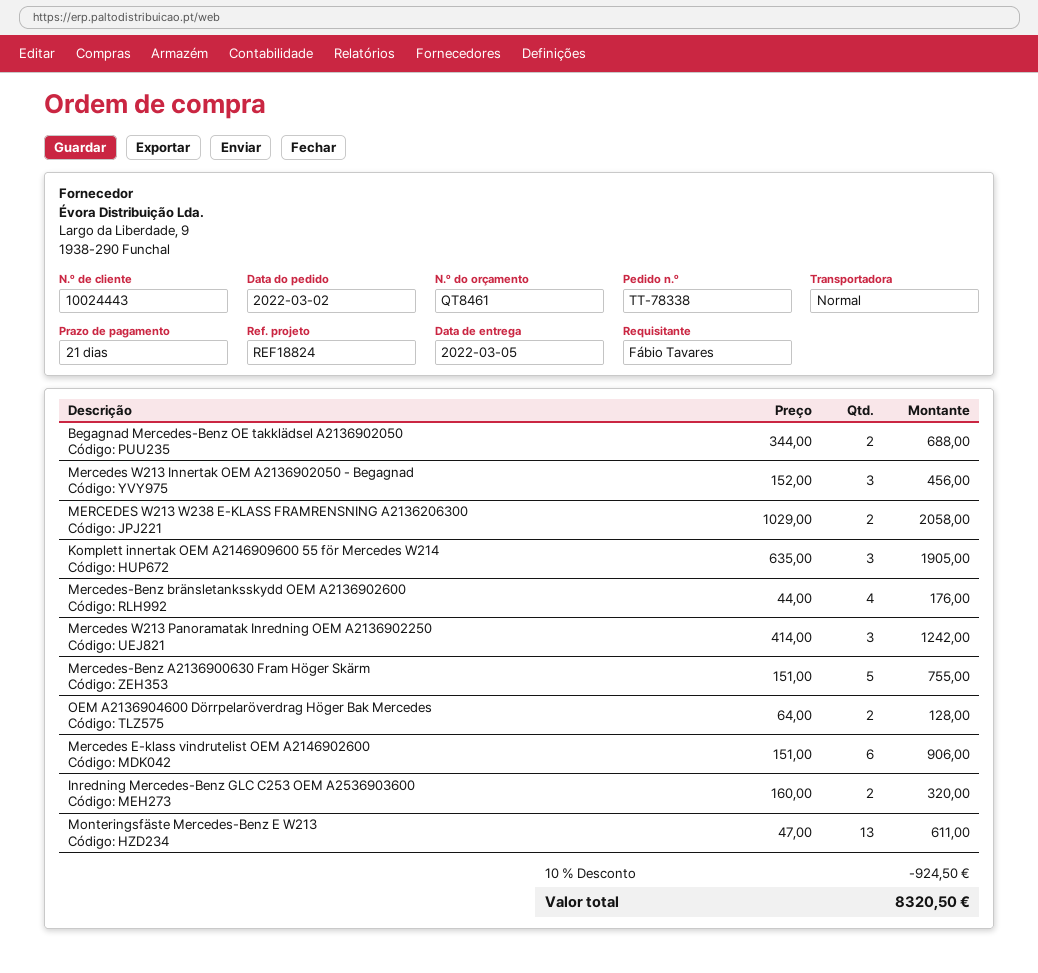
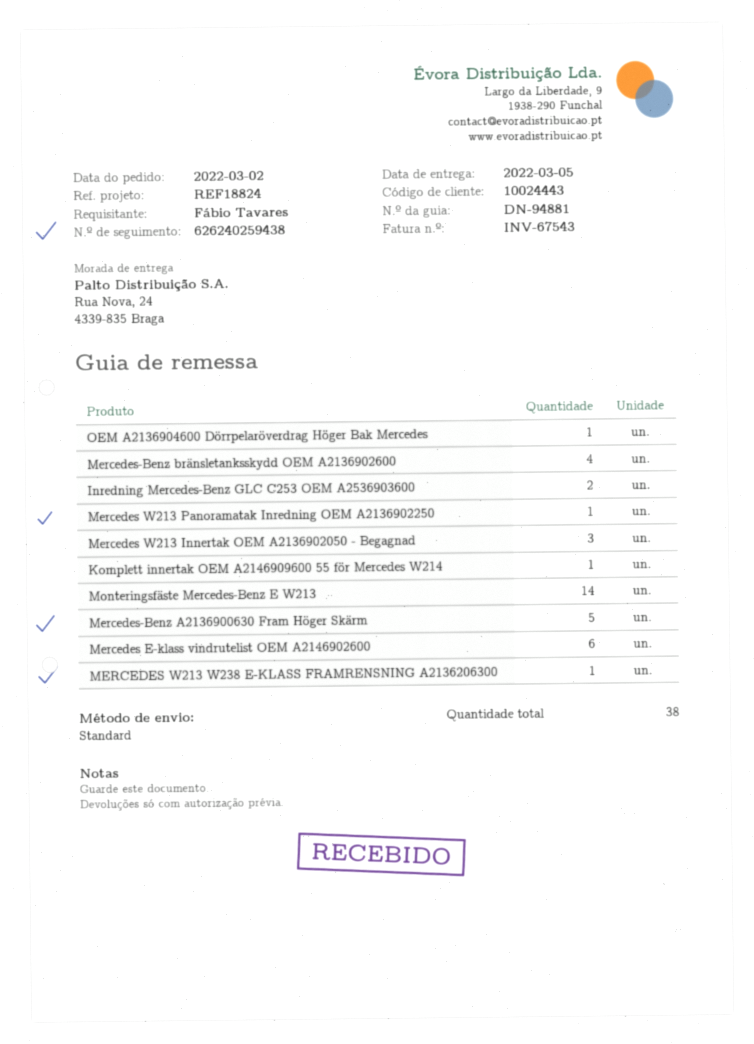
Begagnad Mercedes-Benz OE takklädsel A2136902050: 2 -> none
MERCEDES W213 W238 E-KLASS FRAMRENSNING A2136206300: 2 -> 1
Komplett innertak OEM A2146909600 55 för Mercedes W214: 3 -> 1
Mercedes W213 Panoramatak Inredning OEM A2136902250: 3 -> 1
OEM A2136904600 Dörrpelaröverdrag Höger Bak Mercedes: 2 -> 1
Monteringsfäste Mercedes-Benz E W213: 13 -> 14

